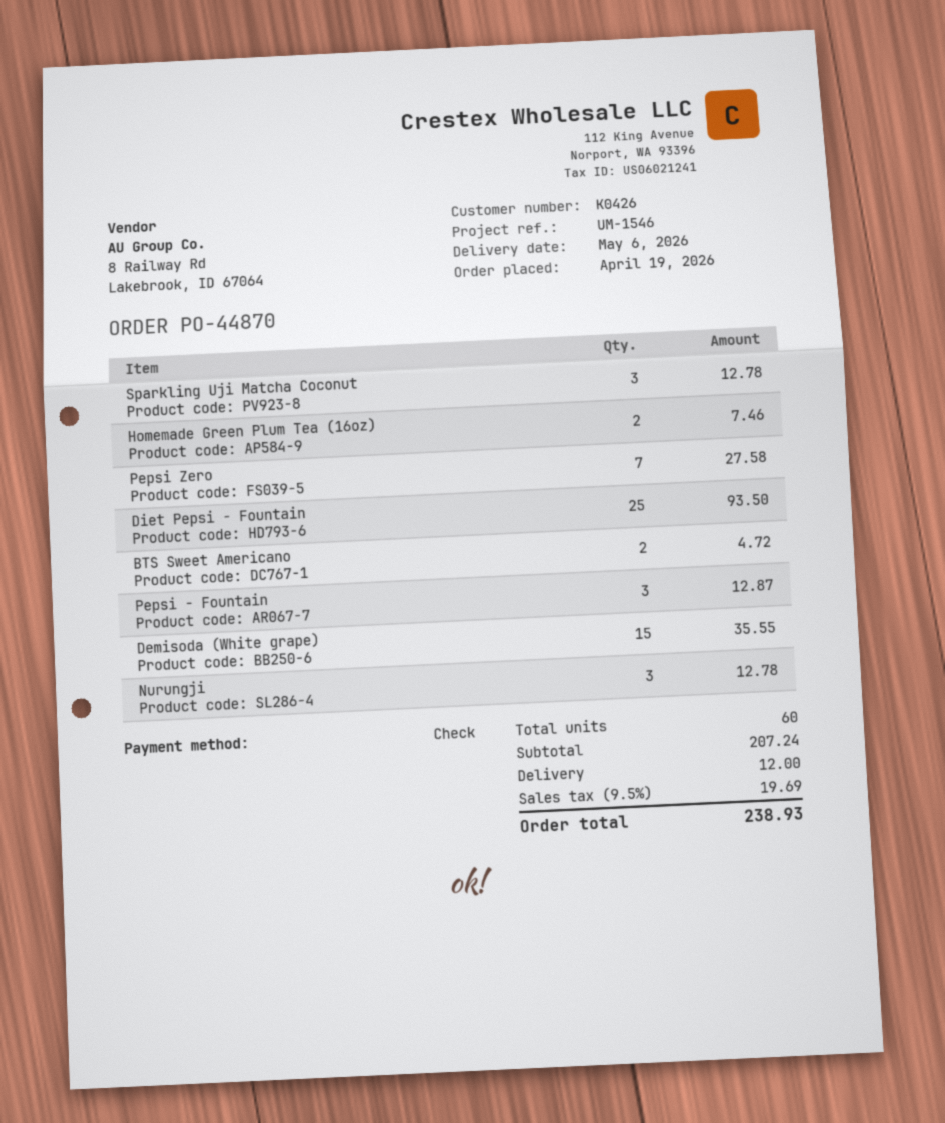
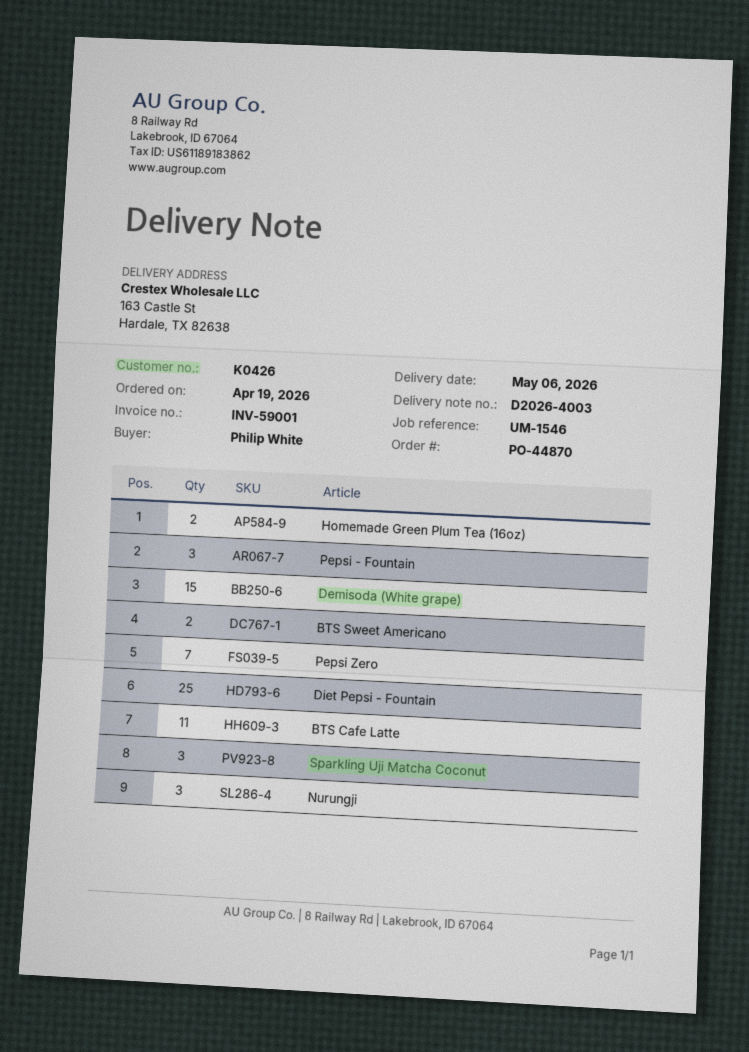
BTS Cafe Latte: none -> 11

